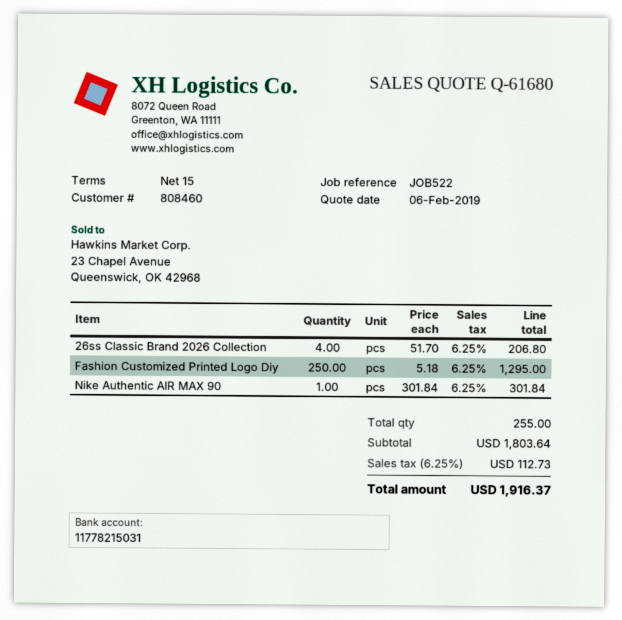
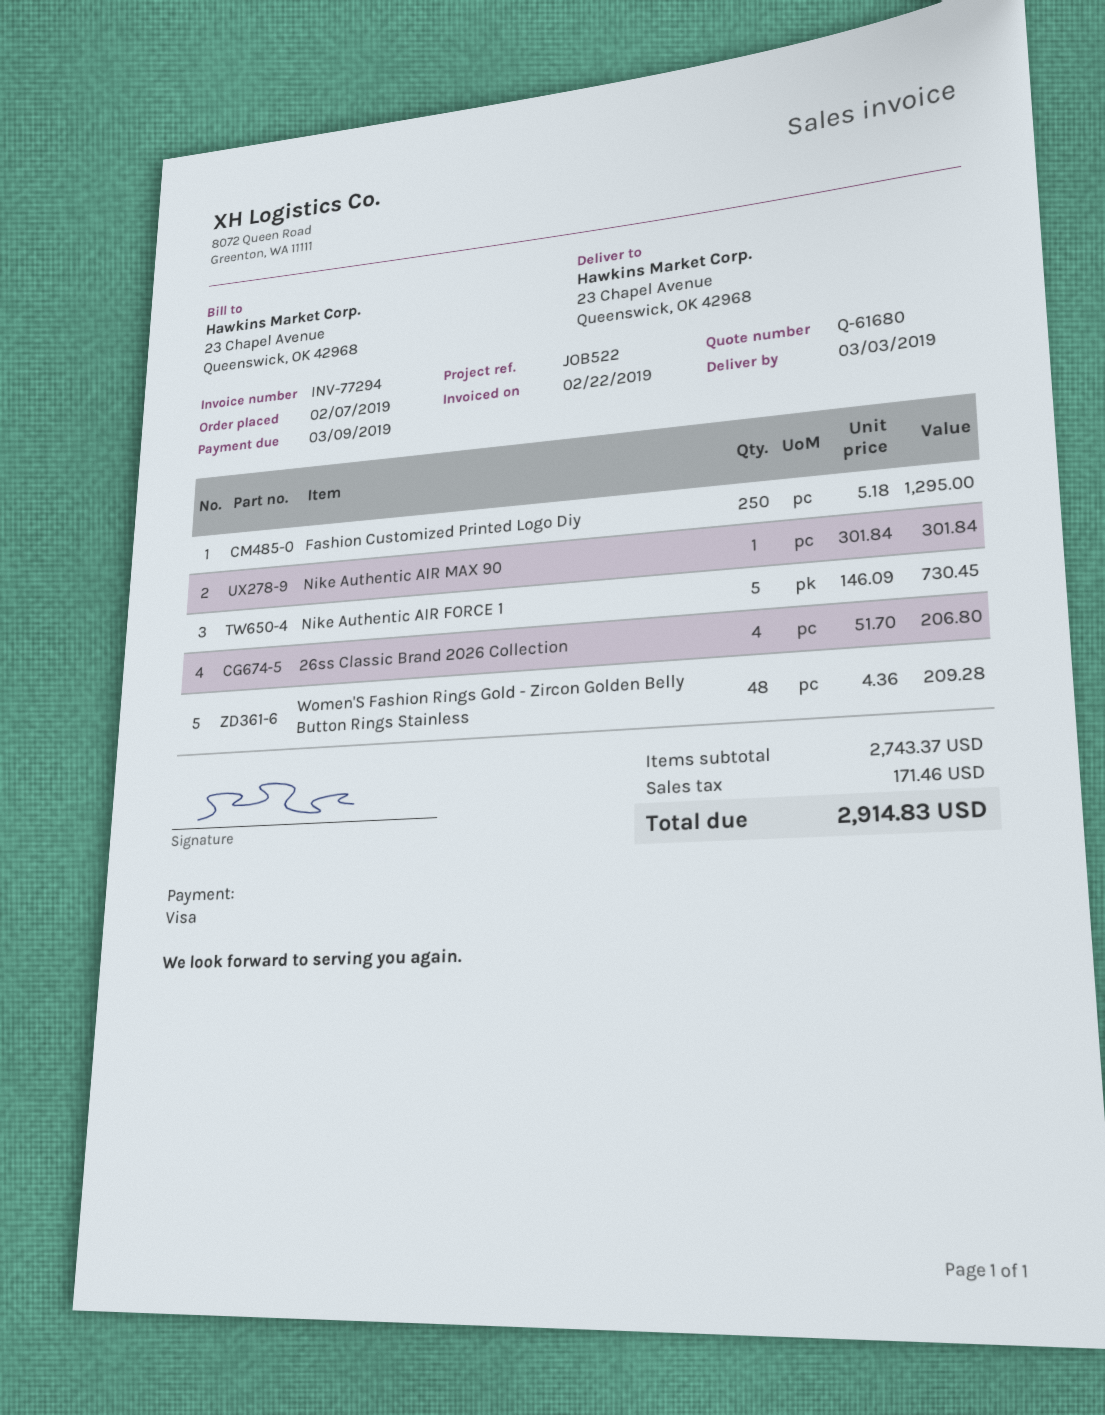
Nike Authentic AIR FORCE 1: none -> 5 x 146.09 = 730.45
Women'S Fashion Rings Gold - Zircon Golden Belly Button Rings Stainless: none -> 48 x 4.36 = 209.28
subtotal: 1803.64 -> 2743.37
tax: 112.73 -> 171.46
total: 1916.37 -> 2914.83

